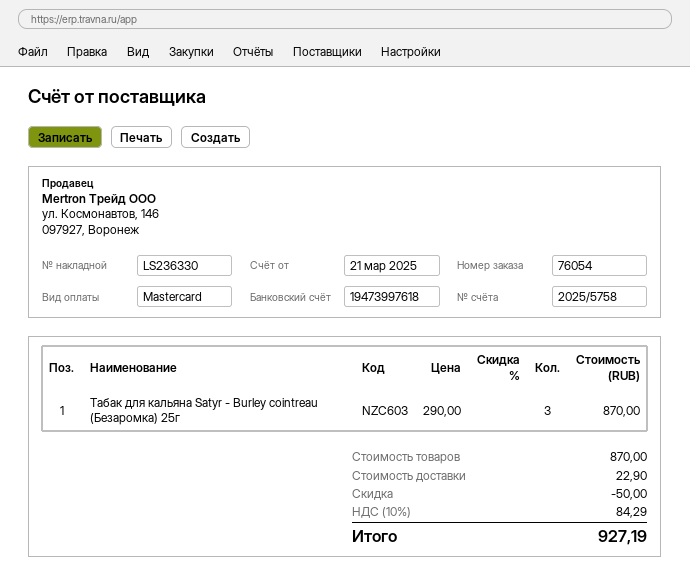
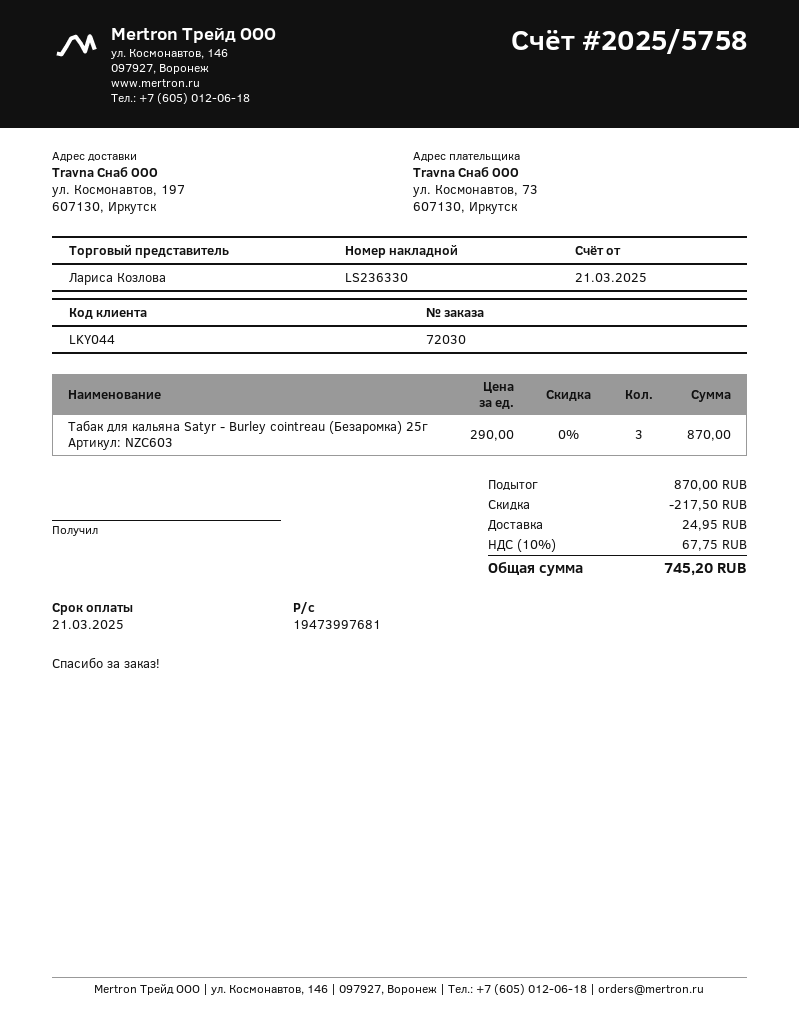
order number: 76054 -> 72030
bank account: 19473997618 -> 19473997681
discount: 50.00 -> 217.50
shipping: 22.90 -> 24.95
tax: 10% = 84.29 -> 10% = 67.75
total: 927.19 -> 745.20

